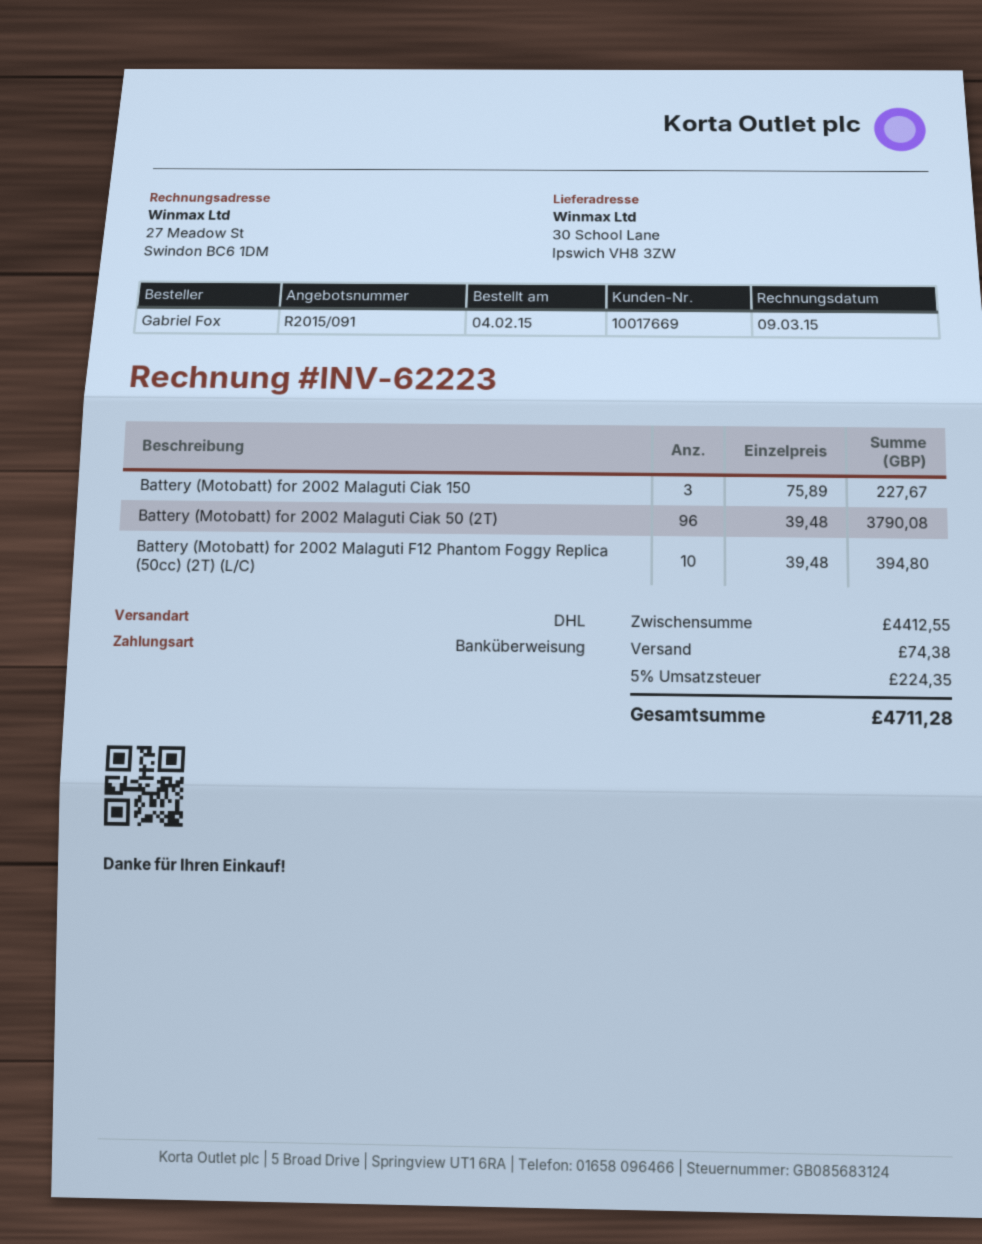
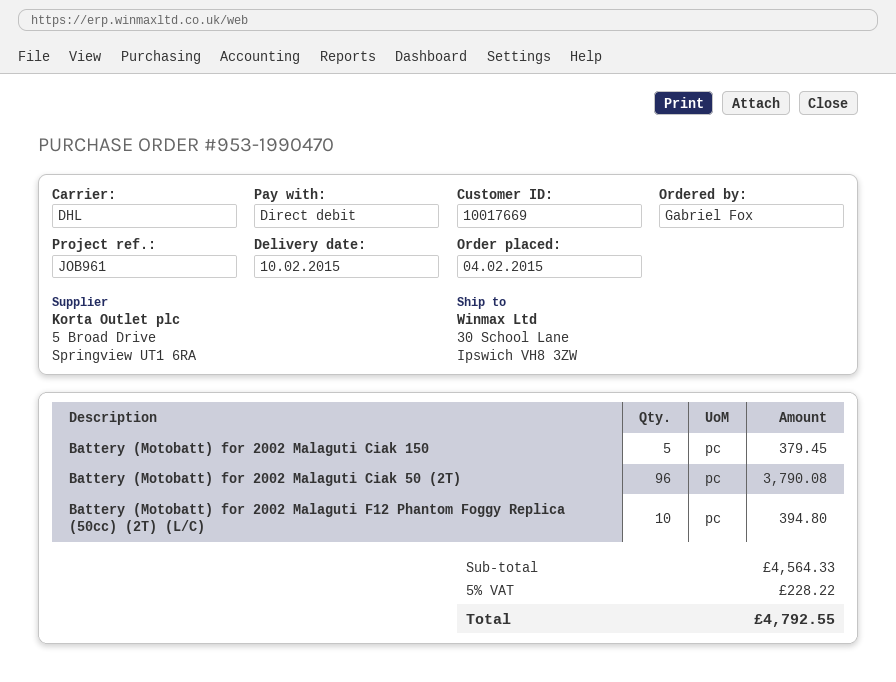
payment method: bank transfer -> direct debit
Battery (Motobatt) for 2002 Malaguti Ciak 150: 3 for 227.67 -> 5 for 379.45
subtotal: 4412.55 -> 4564.33
shipping: 74.38 -> none
tax: 5% = 224.35 -> 5% = 228.22
total: 4711.28 -> 4792.55

